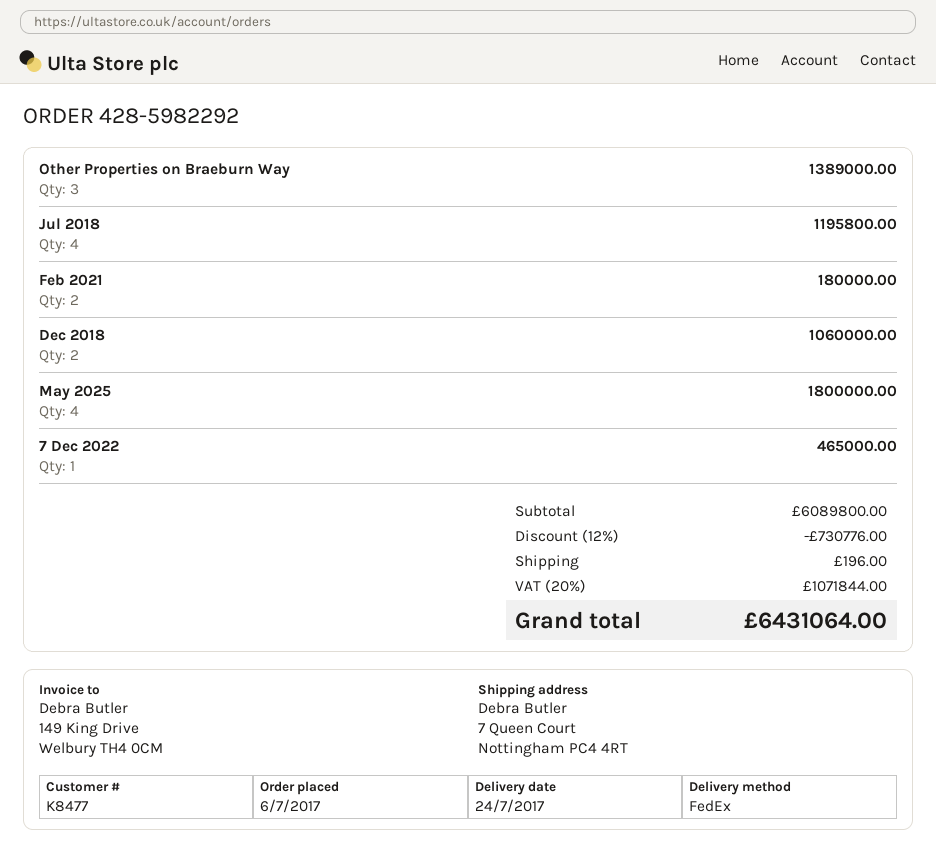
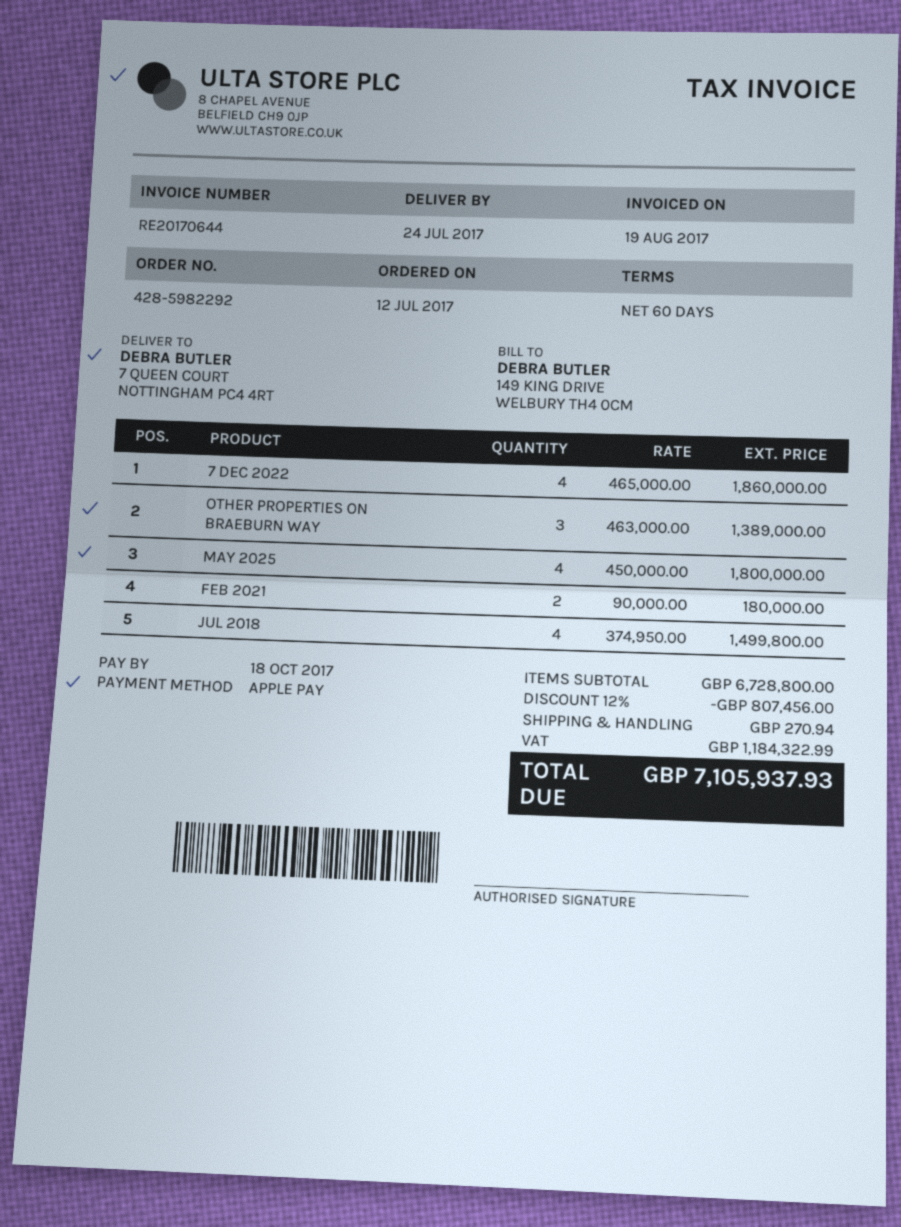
order date: 2017-07-06 -> 2017-07-12
Jul 2018: 4 for 1195800.00 -> 4 for 1499800.00
Dec 2018: 2 for 1060000.00 -> none
7 Dec 2022: 1 for 465000.00 -> 4 for 1860000.00
subtotal: 6089800.00 -> 6728800.00
discount: 12% = 730776.00 -> 12% = 807456.00
shipping: 196.00 -> 270.94
tax: 1071844.00 -> 1184322.99
total: 6431064.00 -> 7105937.93

